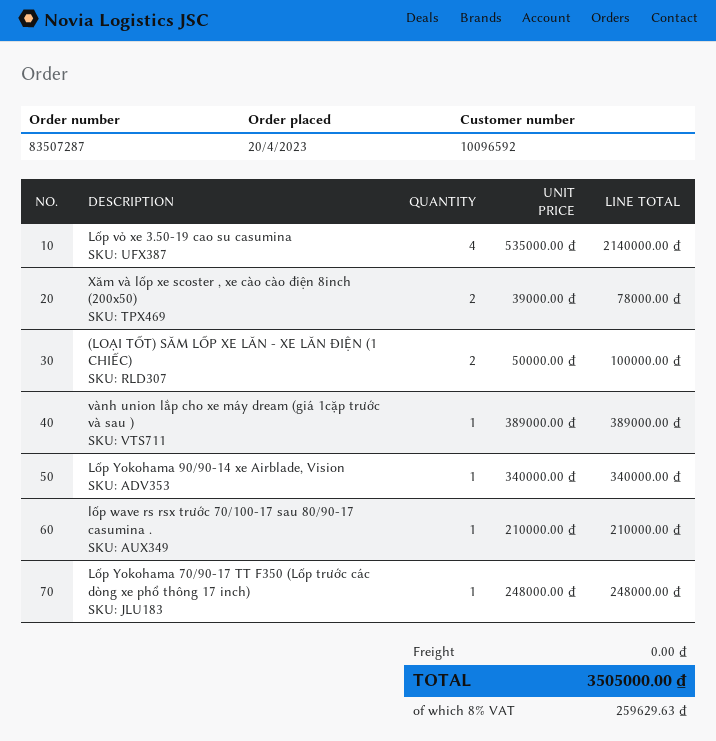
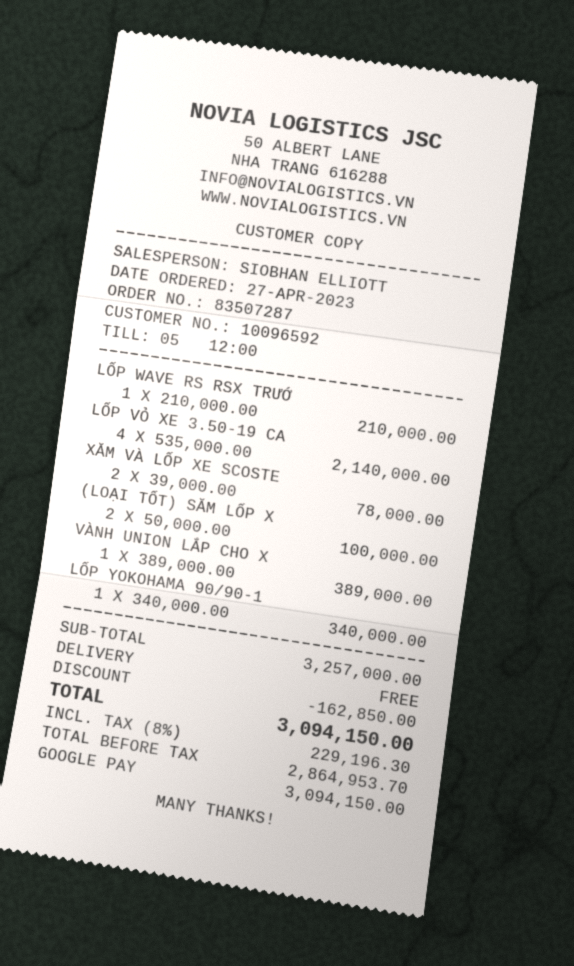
order date: 2023-04-20 -> 2023-04-27
Lốp Yokohama 70/90-17 TT F350 (Lốp trước các dòng xe phổ thông 17 inch): 1 x 248000.00 = 248000.00 -> none
discount: none -> 162850.00
tax: 8% = 259629.63 -> 8% = 229196.30
total: 3505000.00 -> 3094150.00

